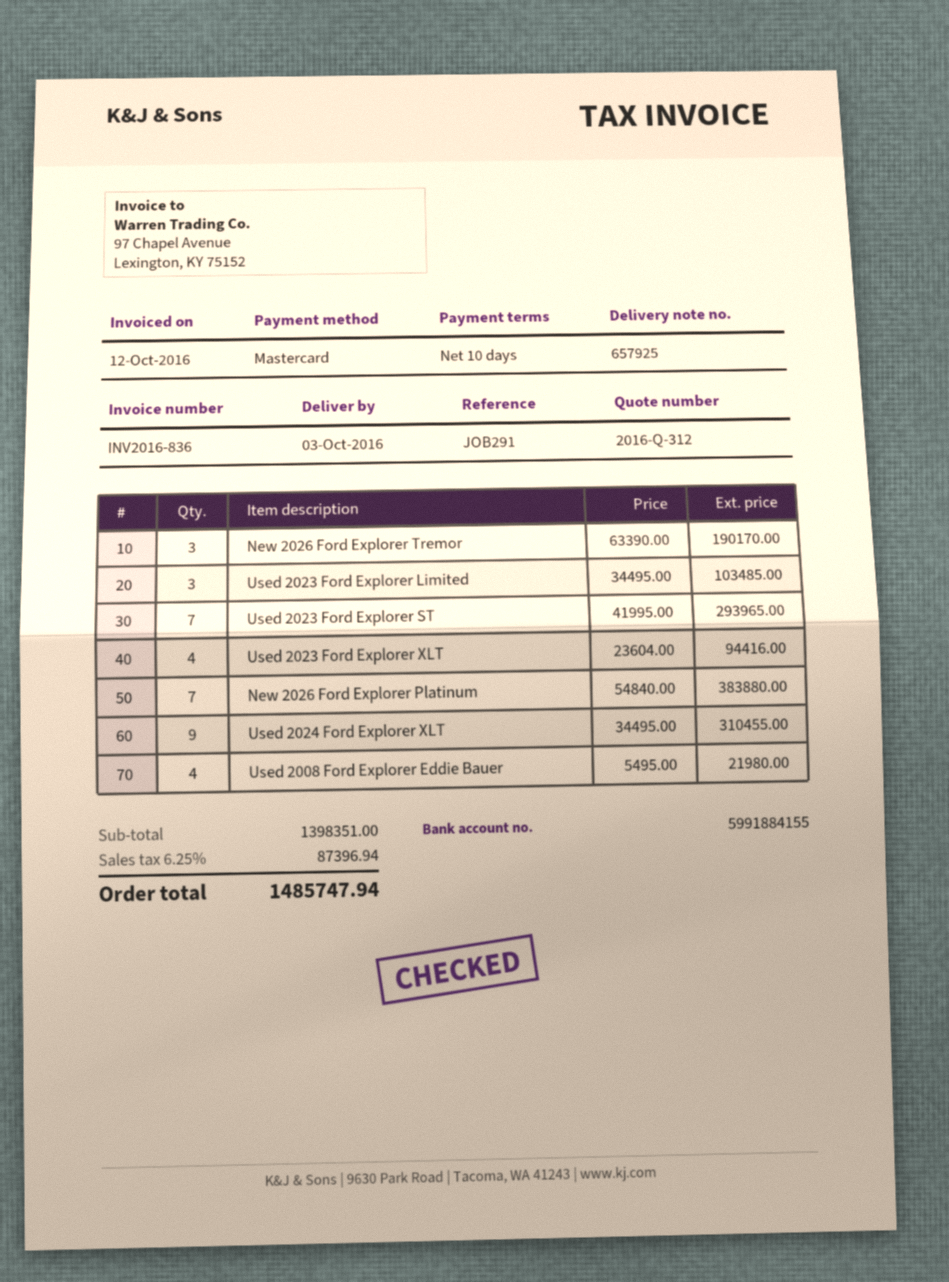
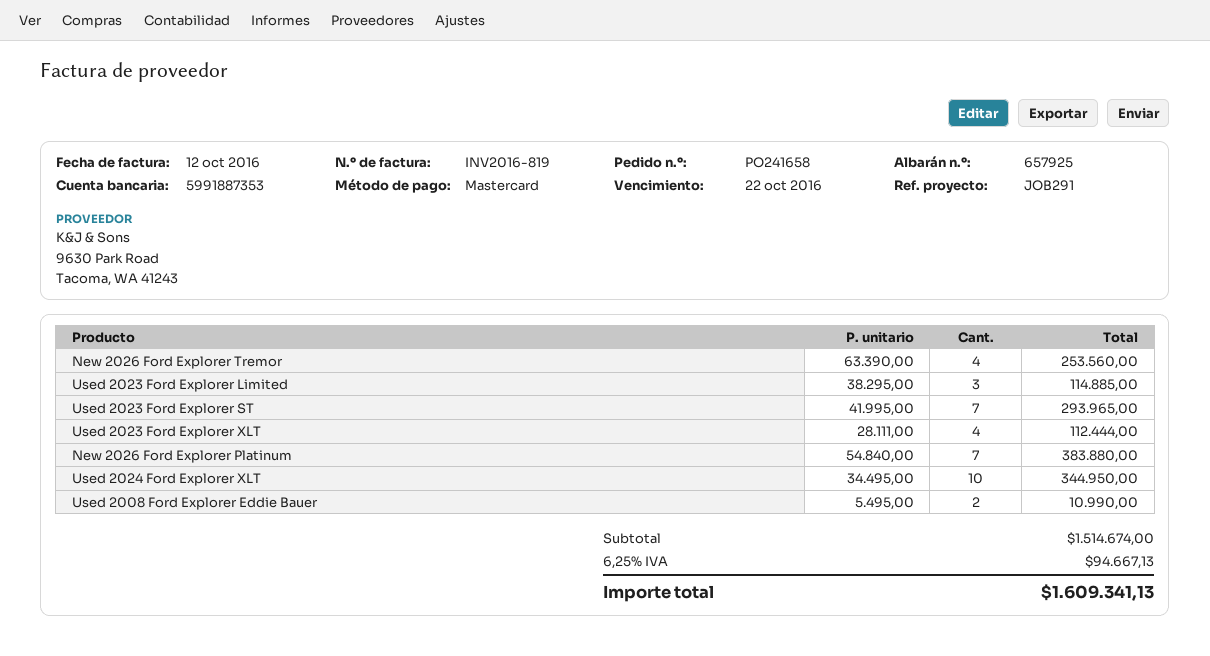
invoice number: INV2016-836 -> INV2016-819
bank account: 5991884155 -> 5991887353
New 2026 Ford Explorer Tremor: 3 x 63390.00 = 190170.00 -> 4 x 63390.00 = 253560.00
Used 2023 Ford Explorer Limited: 3 x 34495.00 = 103485.00 -> 3 x 38295.00 = 114885.00
Used 2023 Ford Explorer XLT: 4 x 23604.00 = 94416.00 -> 4 x 28111.00 = 112444.00
Used 2024 Ford Explorer XLT: 9 x 34495.00 = 310455.00 -> 10 x 34495.00 = 344950.00
Used 2008 Ford Explorer Eddie Bauer: 4 x 5495.00 = 21980.00 -> 2 x 5495.00 = 10990.00
subtotal: 1398351.00 -> 1514674.00
tax: 6.25% = 87396.94 -> 6.25% = 94667.13
total: 1485747.94 -> 1609341.13

